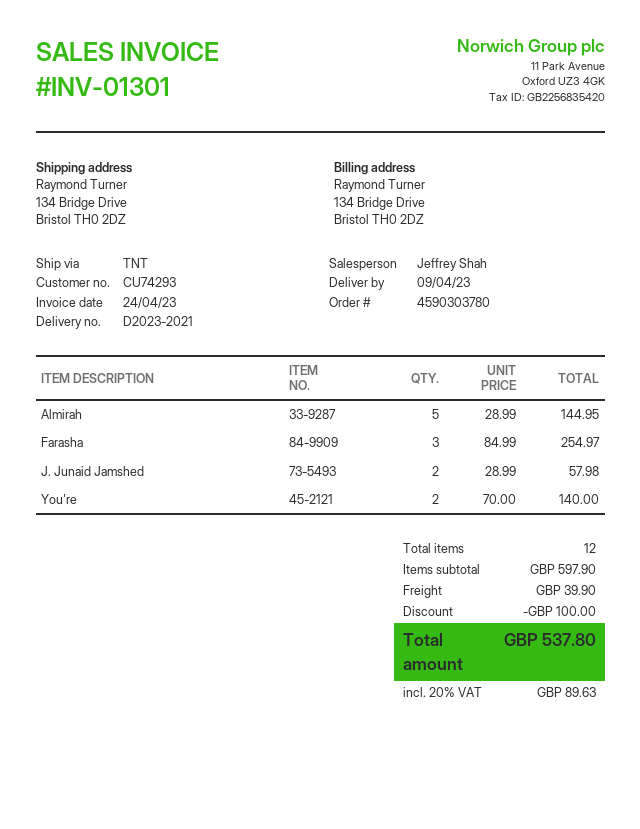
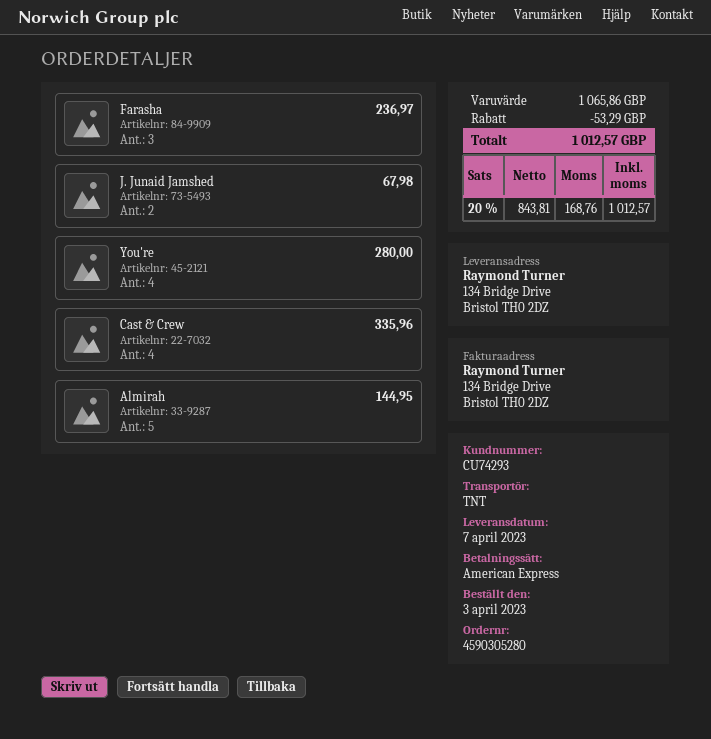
order number: 4590303780 -> 4590305280
delivery date: 2023-04-09 -> 2023-04-07
Farasha: 3 for 254.97 -> 3 for 236.97
J. Junaid Jamshed: 2 for 57.98 -> 2 for 67.98
You're: 2 for 140.00 -> 4 for 280.00
Cast & Crew: none -> 4 for 335.96
subtotal: 597.90 -> 1065.86
discount: 100.00 -> 53.29
shipping: 39.90 -> none
tax: 20% = 89.63 -> 20% = 168.76
total: 537.80 -> 1012.57

